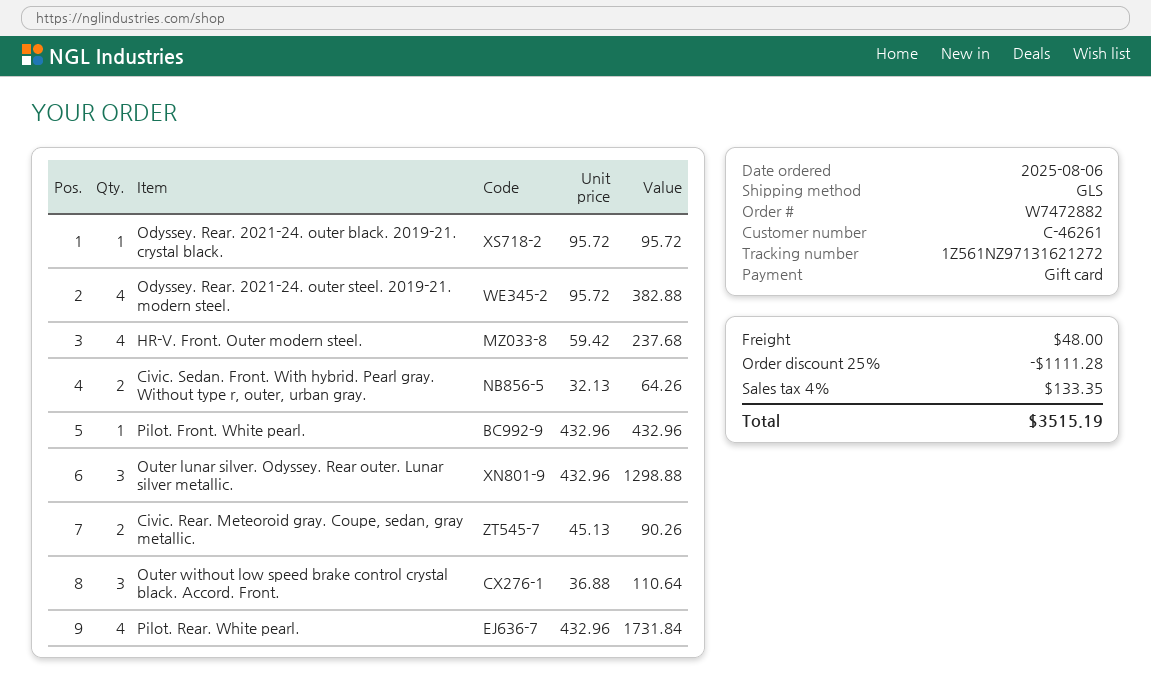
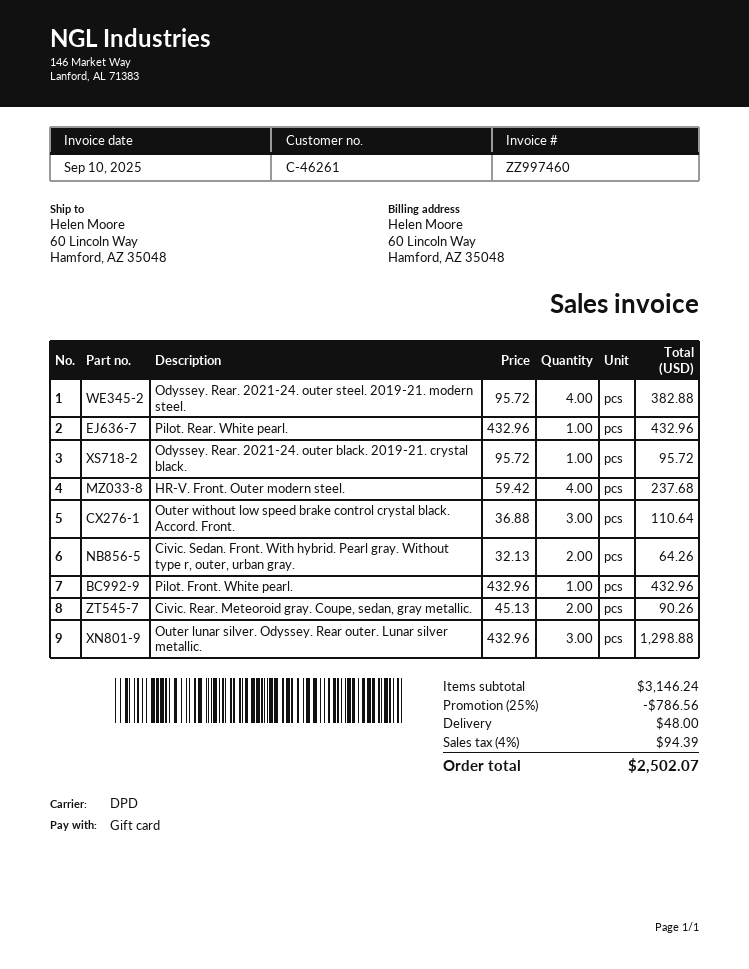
shipping method: GLS -> DPD
Pilot. Rear. White pearl.: 4 x 432.96 = 1731.84 -> 1 x 432.96 = 432.96
discount: 25% = 1111.28 -> 25% = 786.56
tax: 4% = 133.35 -> 4% = 94.39
total: 3515.19 -> 2502.07

